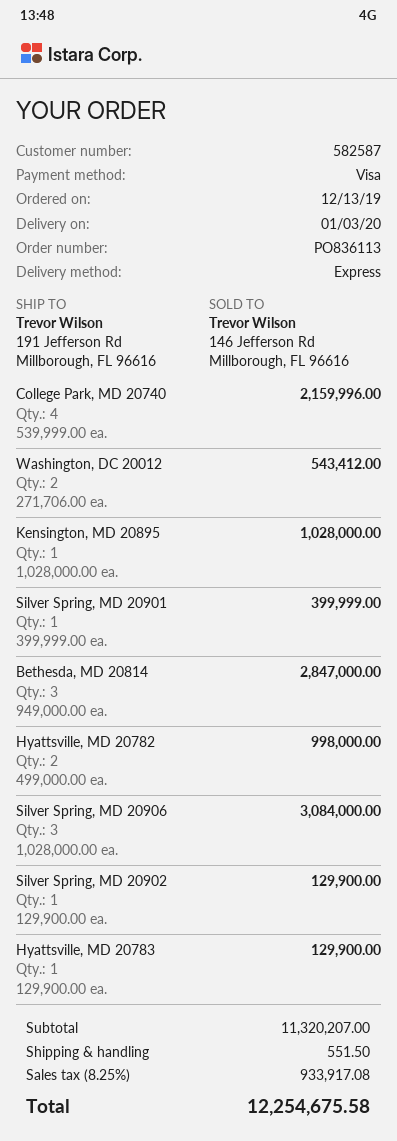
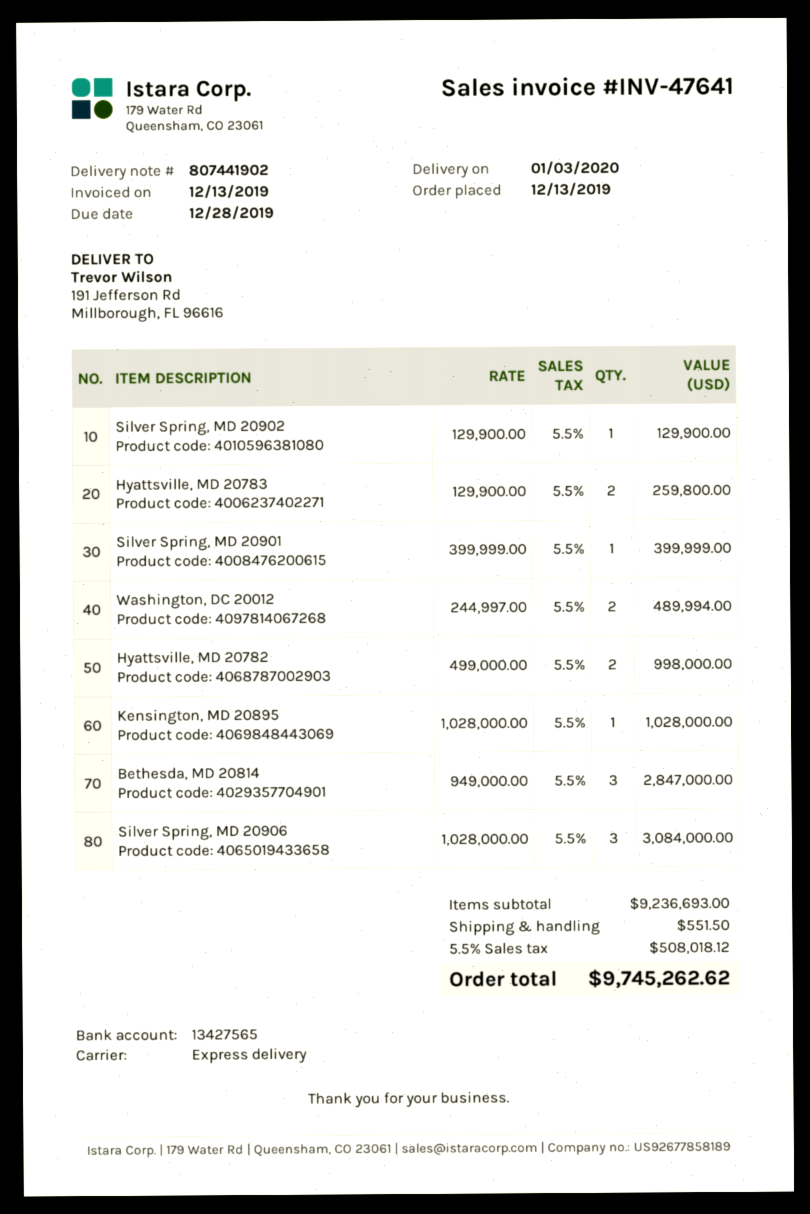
College Park, MD 20740: 4 x 539999.00 = 2159996.00 -> none
Washington, DC 20012: 2 x 271706.00 = 543412.00 -> 2 x 244997.00 = 489994.00
Hyattsville, MD 20783: 1 x 129900.00 = 129900.00 -> 2 x 129900.00 = 259800.00
subtotal: 11320207.00 -> 9236693.00
tax: 8.25% = 933917.08 -> 5.5% = 508018.12
total: 12254675.58 -> 9745262.62

